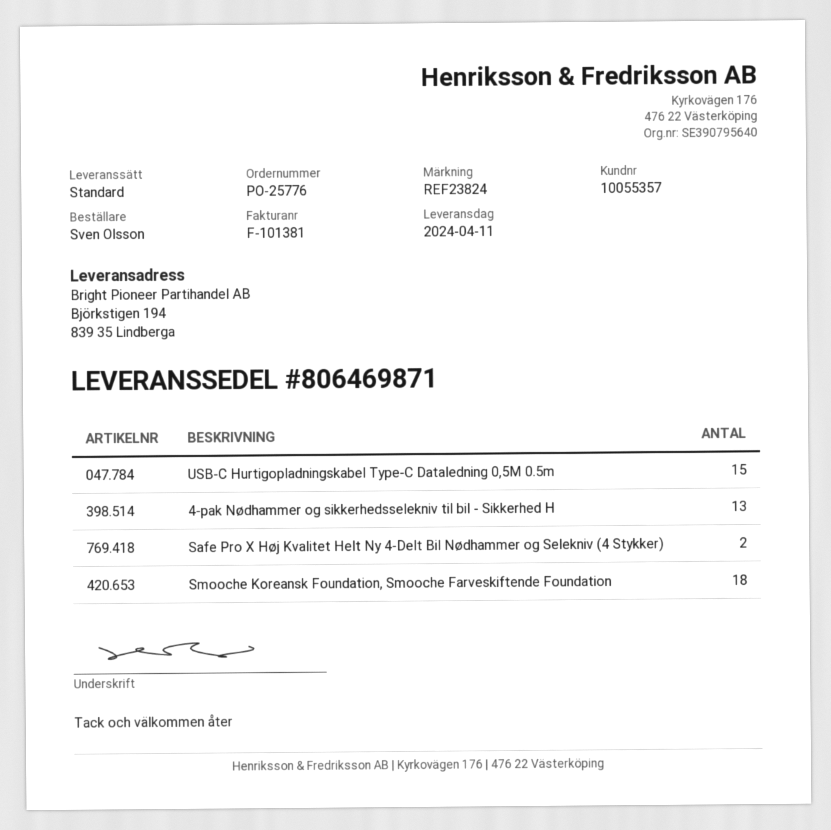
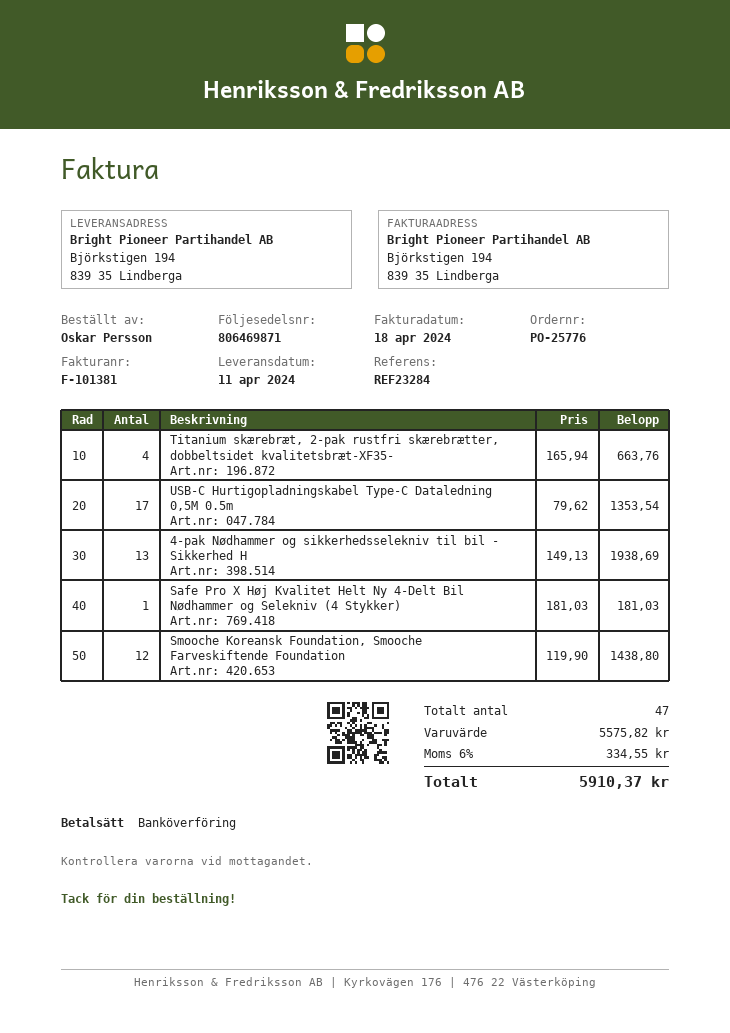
reference: REF23824 -> REF23284
ordered by: Sven Olsson -> Oskar Persson
USB-C Hurtigopladningskabel Type-C Dataledning 0,5M 0.5m: 15 -> 17
Safe Pro X Høj Kvalitet Helt Ny 4-Delt Bil Nødhammer og Selekniv (4 Stykker): 2 -> 1
Smooche Koreansk Foundation, Smooche Farveskiftende Foundation: 18 -> 12
Titanium skærebræt, 2-pak rustfri skærebrætter, dobbeltsidet kvalitetsbræt-XF35-: none -> 4

